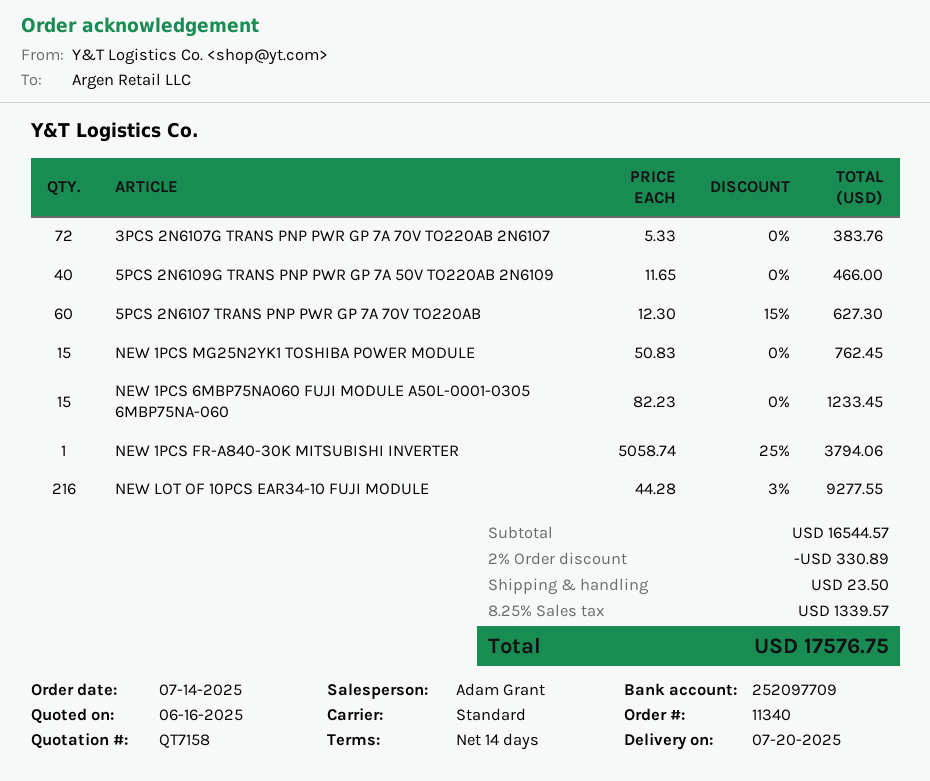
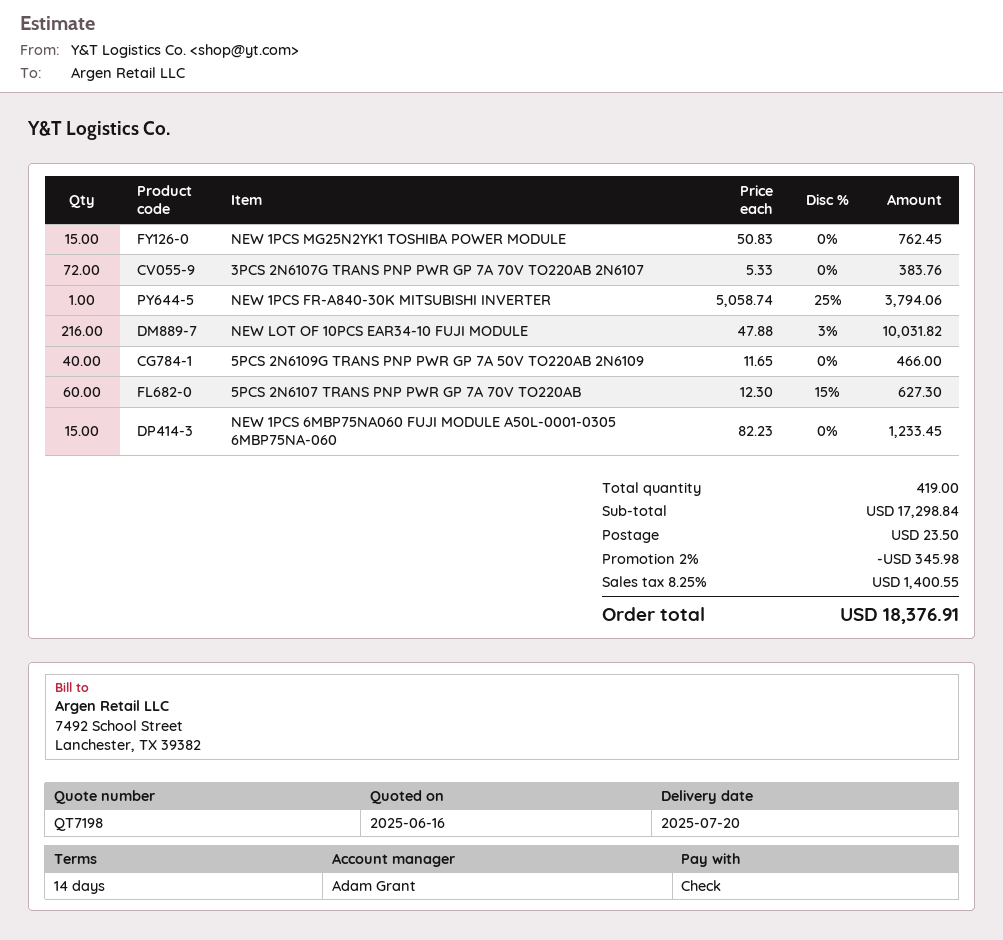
quote number: QT7158 -> QT7198
NEW LOT OF 10PCS EAR34-10 FUJI MODULE: 216 x 44.28 - 3% = 9277.55 -> 216 x 47.88 - 3% = 10031.82
subtotal: 16544.57 -> 17298.84
discount: 2% = 330.89 -> 2% = 345.98
tax: 8.25% = 1339.57 -> 8.25% = 1400.55
total: 17576.75 -> 18376.91

